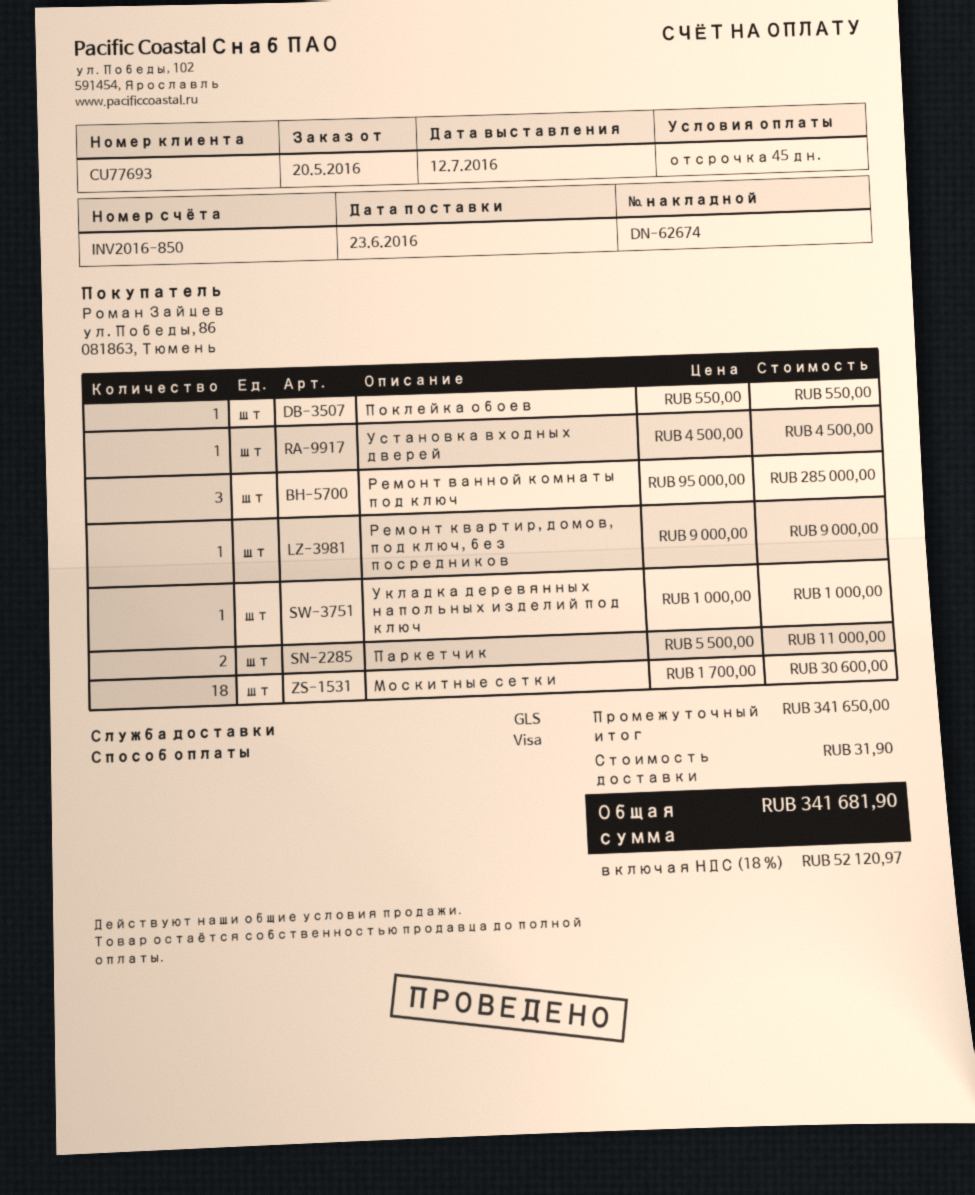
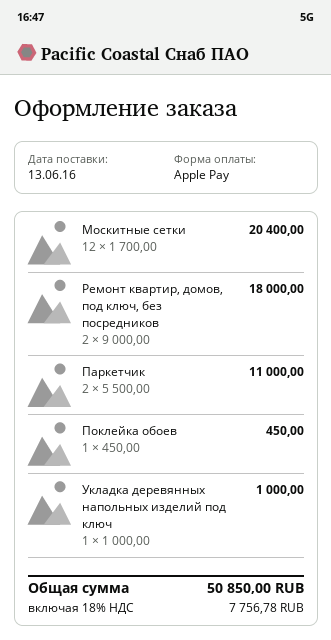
delivery date: 2016-06-23 -> 2016-06-13
payment method: Visa -> Apple Pay
Поклейка обоев: 1 x 550.00 = 550.00 -> 1 x 450.00 = 450.00
Установка входных дверей: 1 x 4500.00 = 4500.00 -> none
Ремонт ванной комнаты под ключ: 3 x 95000.00 = 285000.00 -> none
Ремонт квартир, домов, под ключ, без посредников: 1 x 9000.00 = 9000.00 -> 2 x 9000.00 = 18000.00
Москитные сетки: 18 x 1700.00 = 30600.00 -> 12 x 1700.00 = 20400.00
shipping: 31.90 -> none
tax: 18% = 52120.97 -> 18% = 7756.78
total: 341681.90 -> 50850.00

